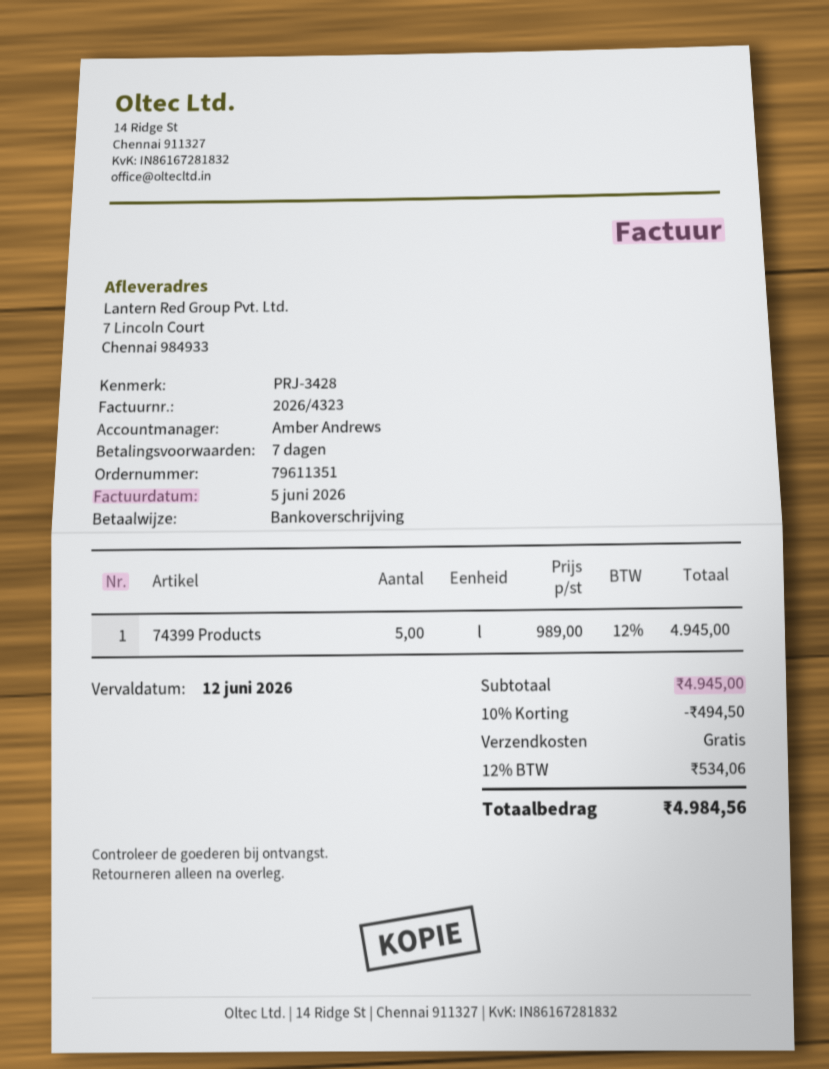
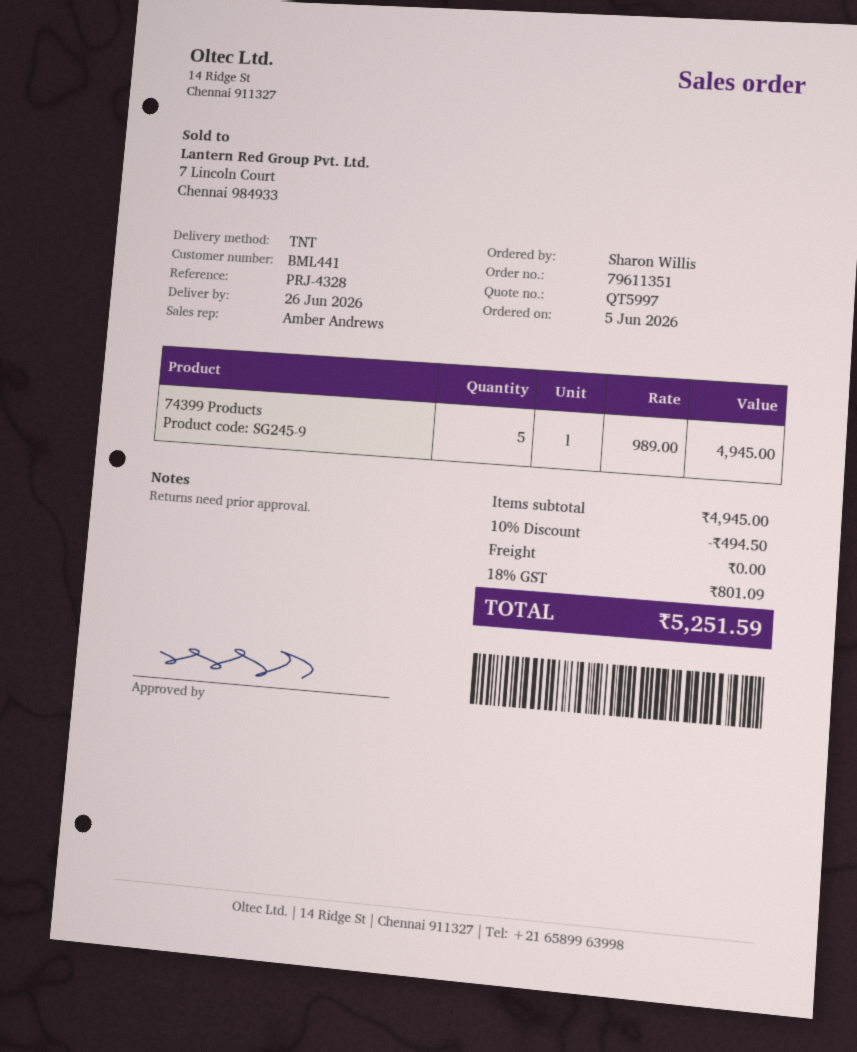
reference: PRJ-3428 -> PRJ-4328
tax: 12% = 534.06 -> 18% = 801.09
total: 4984.56 -> 5251.59

